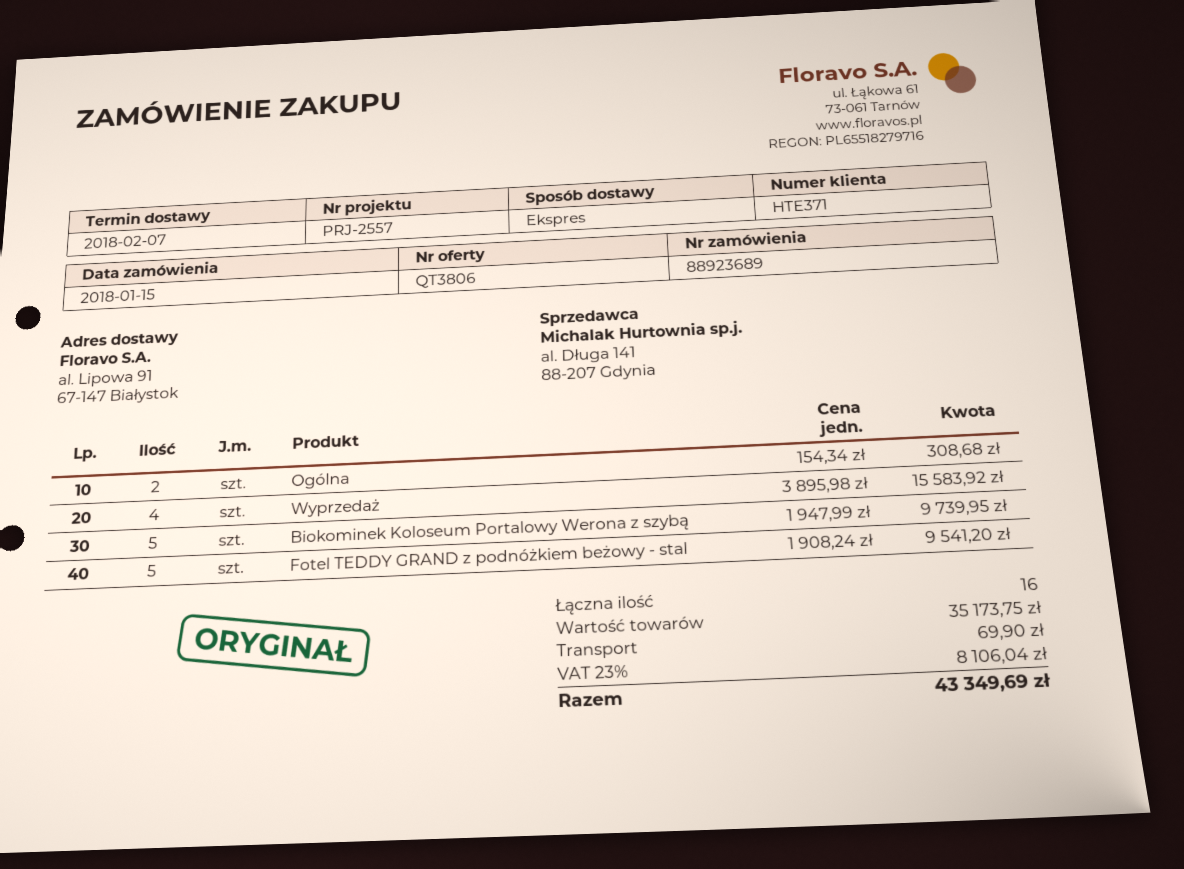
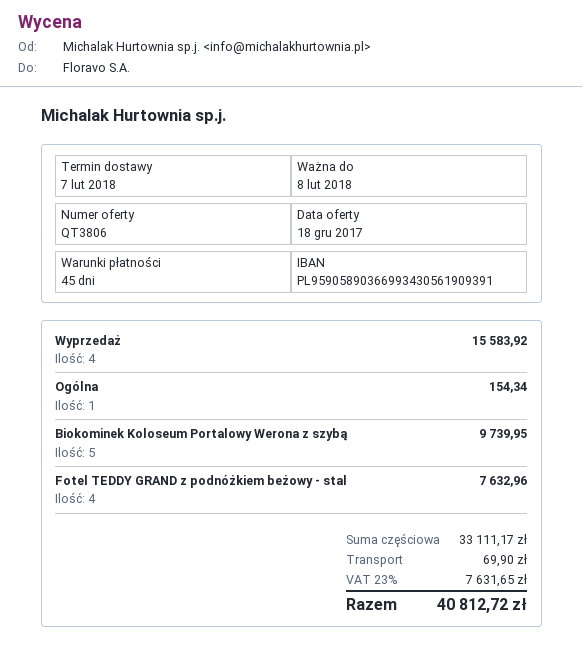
Ogólna: 2 for 308.68 -> 1 for 154.34
Fotel TEDDY GRAND z podnóżkiem beżowy - stal: 5 for 9541.20 -> 4 for 7632.96
subtotal: 35173.75 -> 33111.17
tax: 23% = 8106.04 -> 23% = 7631.65
total: 43349.69 -> 40812.72

